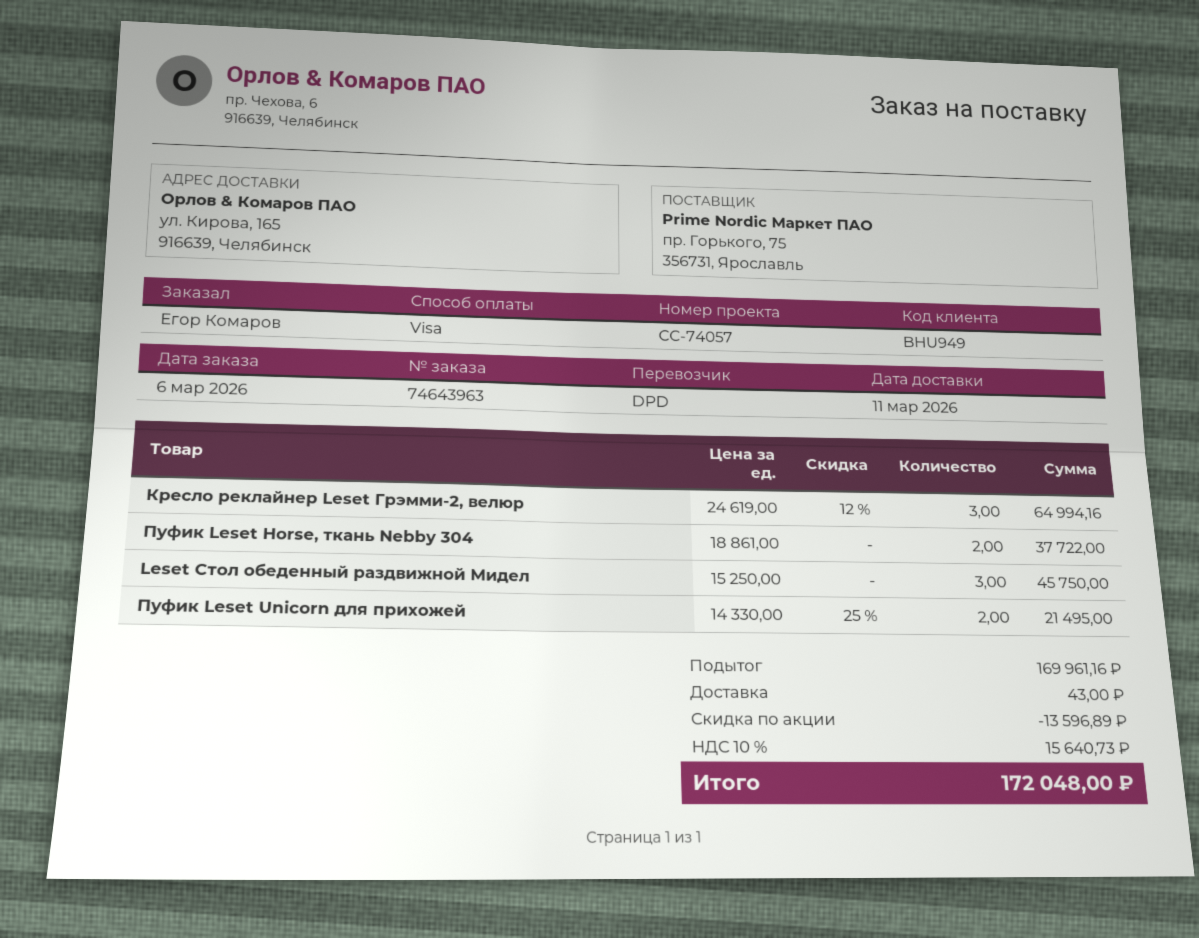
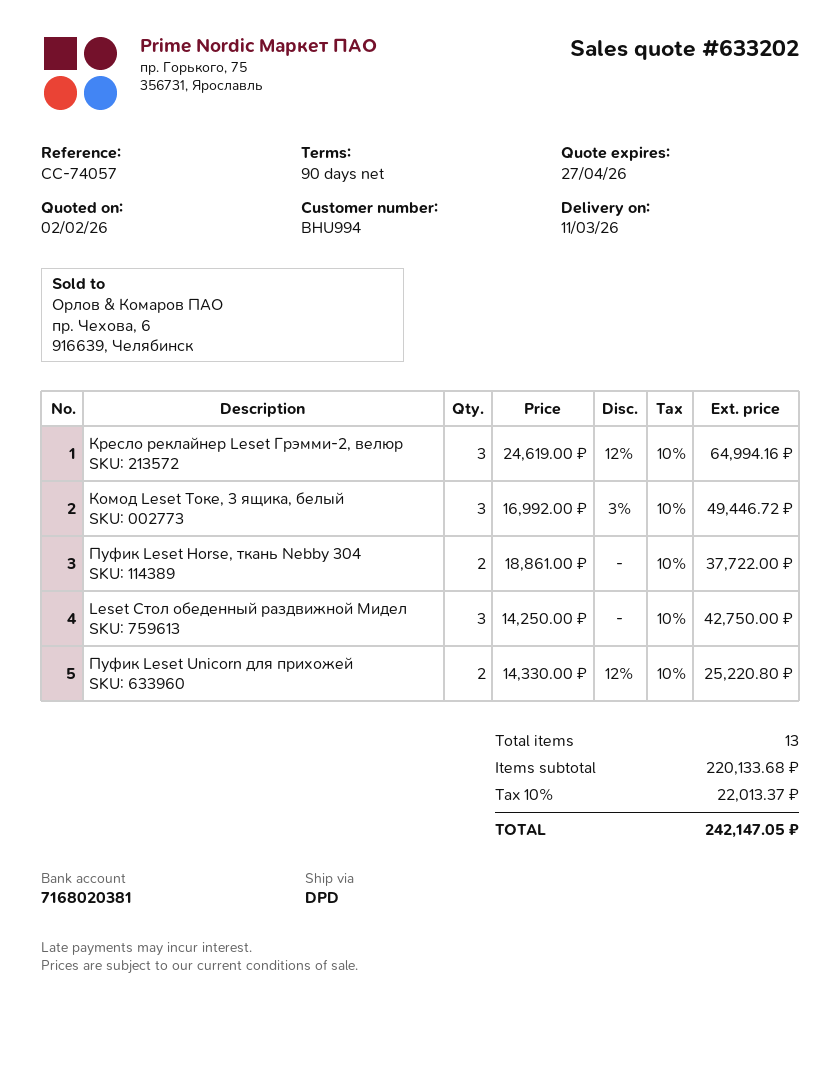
customer number: BHU949 -> BHU994
Leset Стол обеденный раздвижной Мидел: 3 x 15250.00 = 45750.00 -> 3 x 14250.00 = 42750.00
Пуфик Leset Unicorn для прихожей: 2 x 14330.00 - 25% = 21495.00 -> 2 x 14330.00 - 12% = 25220.80
Комод Leset Токе, 3 ящика, белый: none -> 3 x 16992.00 - 3% = 49446.72
subtotal: 169961.16 -> 220133.68
discount: 13596.89 -> none
shipping: 43.00 -> none
tax: 10% = 15640.73 -> 10% = 22013.37
total: 172048.00 -> 242147.05

